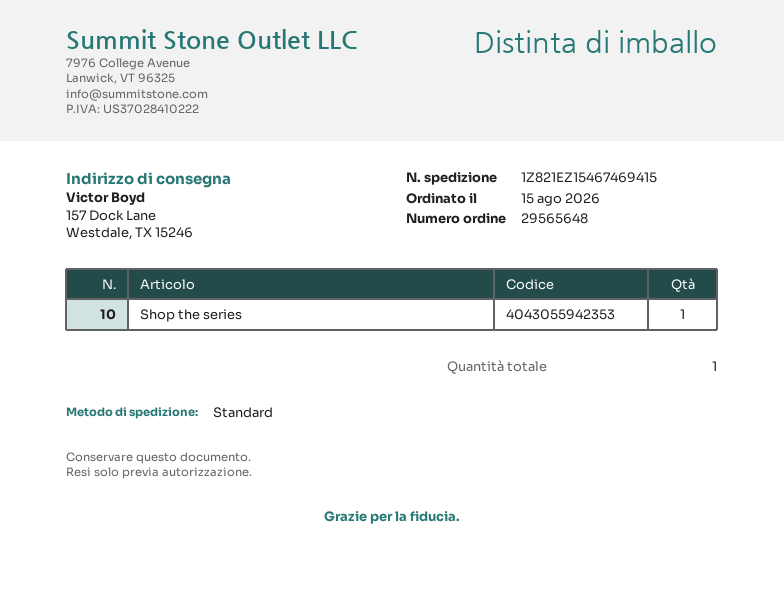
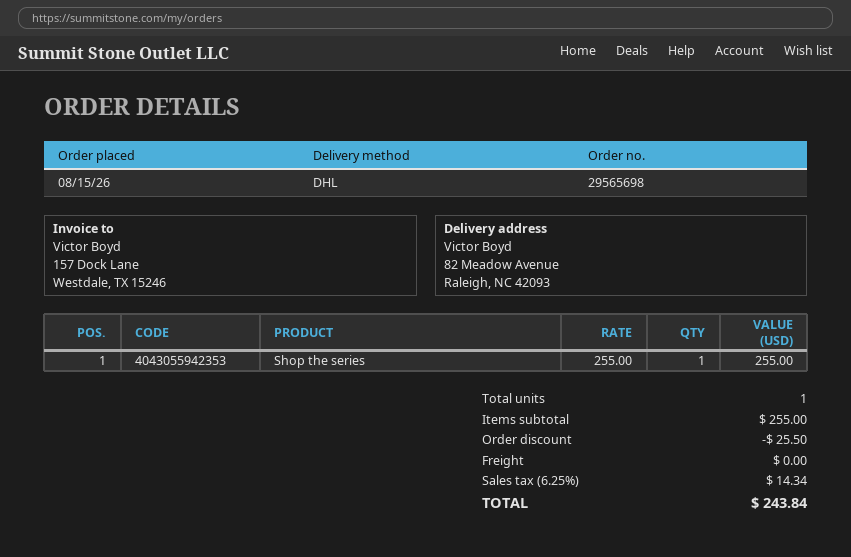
order number: 29565648 -> 29565698
shipping method: standard -> DHL
ship to: 157 Dock Lane, Westdale, TX 15246 -> 82 Meadow Avenue, Raleigh, NC 42093

